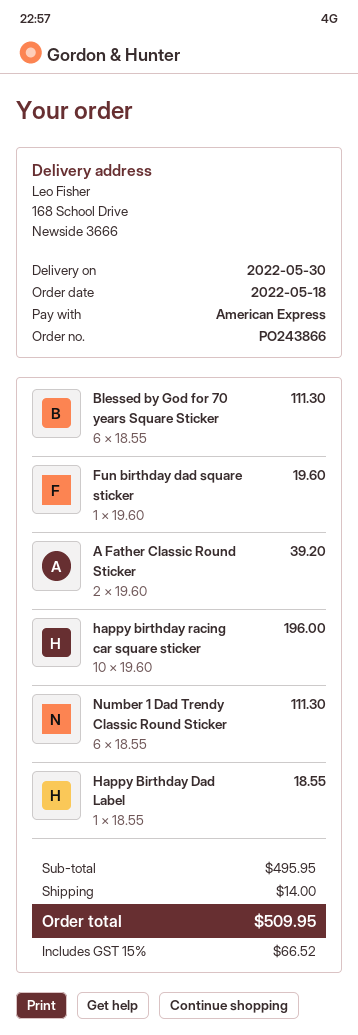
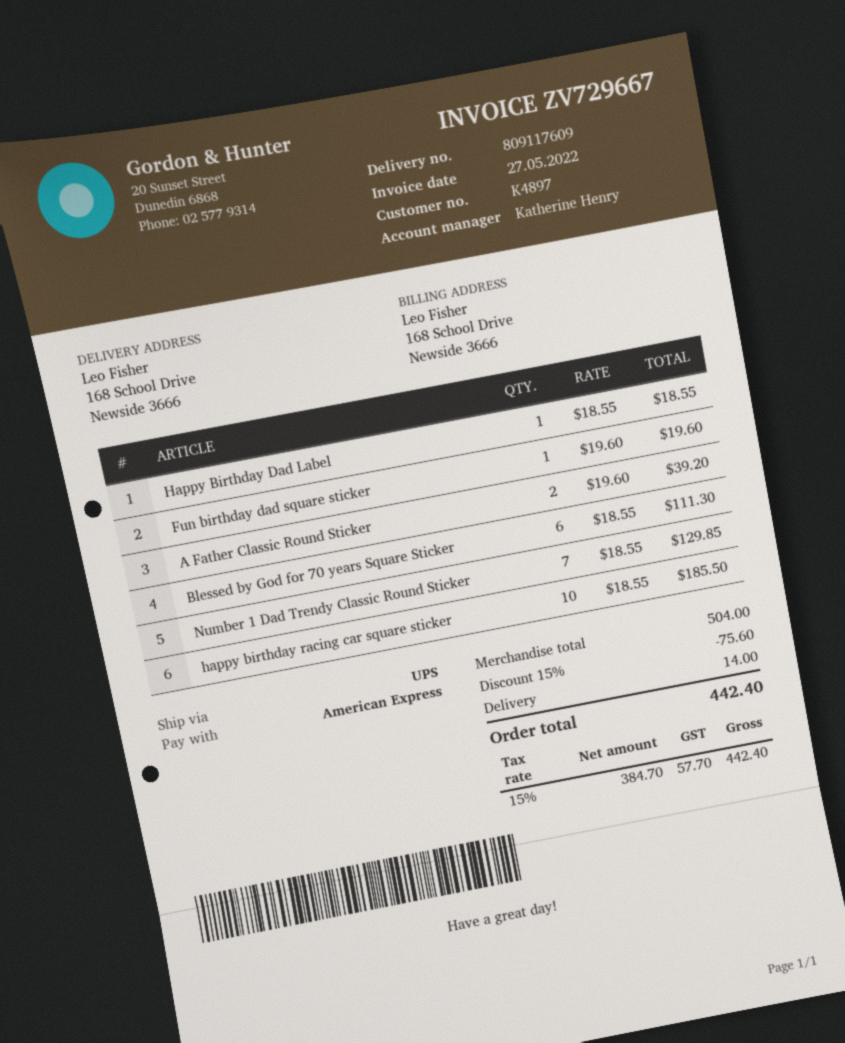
happy birthday racing car square sticker: 10 x 19.60 = 196.00 -> 10 x 18.55 = 185.50
Number 1 Dad Trendy Classic Round Sticker: 6 x 18.55 = 111.30 -> 7 x 18.55 = 129.85
subtotal: 495.95 -> 504.00
discount: none -> 15% = 75.60
tax: 15% = 66.52 -> 15% = 57.70
total: 509.95 -> 442.40

